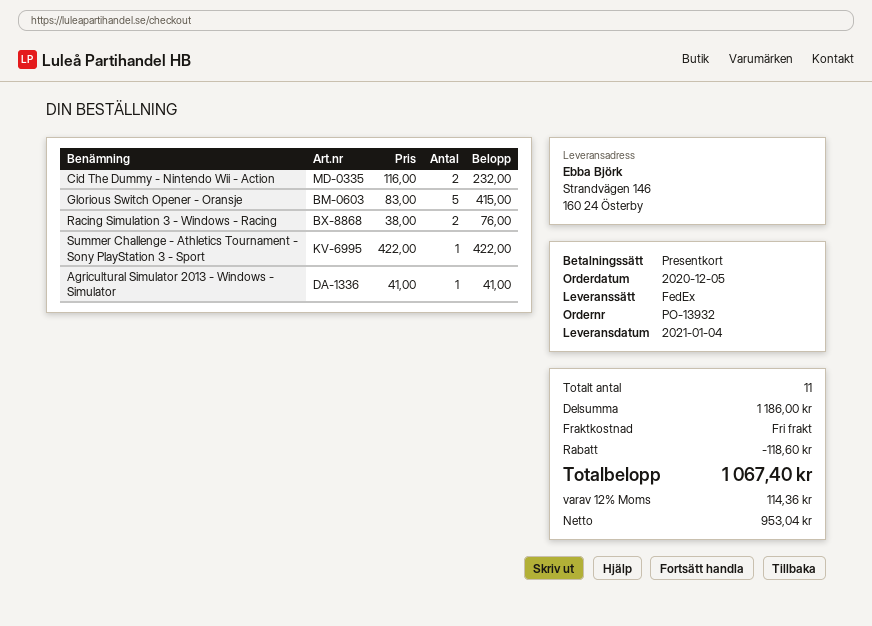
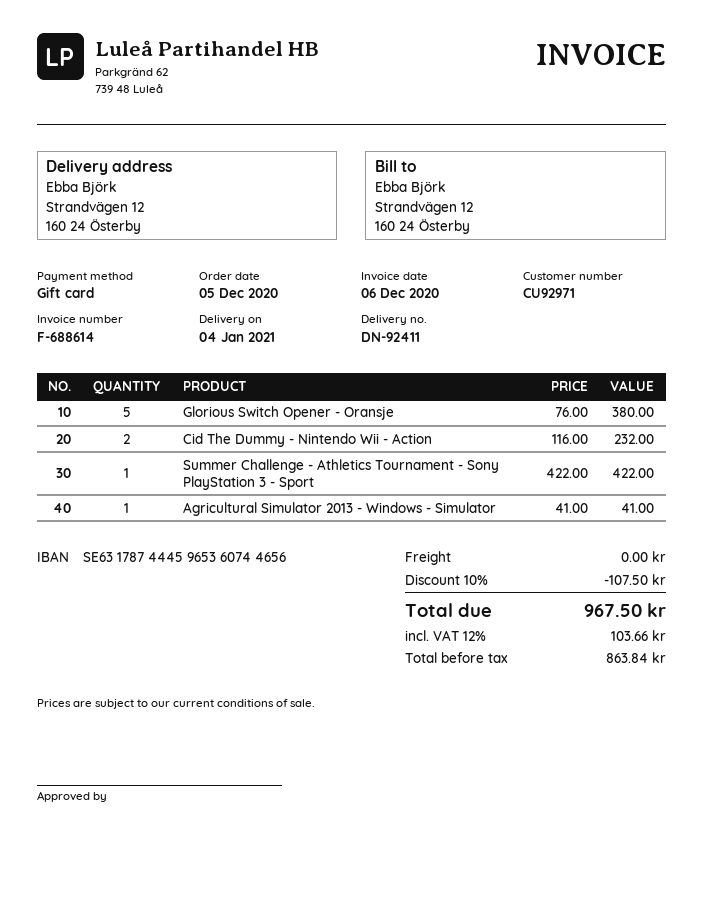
ship to: Strandvägen 146, 160 24 Österby -> Strandvägen 12, 160 24 Österby
Glorious Switch Opener - Oransje: 5 x 83.00 = 415.00 -> 5 x 76.00 = 380.00
Racing Simulation 3 - Windows - Racing: 2 x 38.00 = 76.00 -> none
discount: 118.60 -> 107.50
net: 953.04 -> 863.84
tax: 12% = 114.36 -> 12% = 103.66
total: 1067.40 -> 967.50

